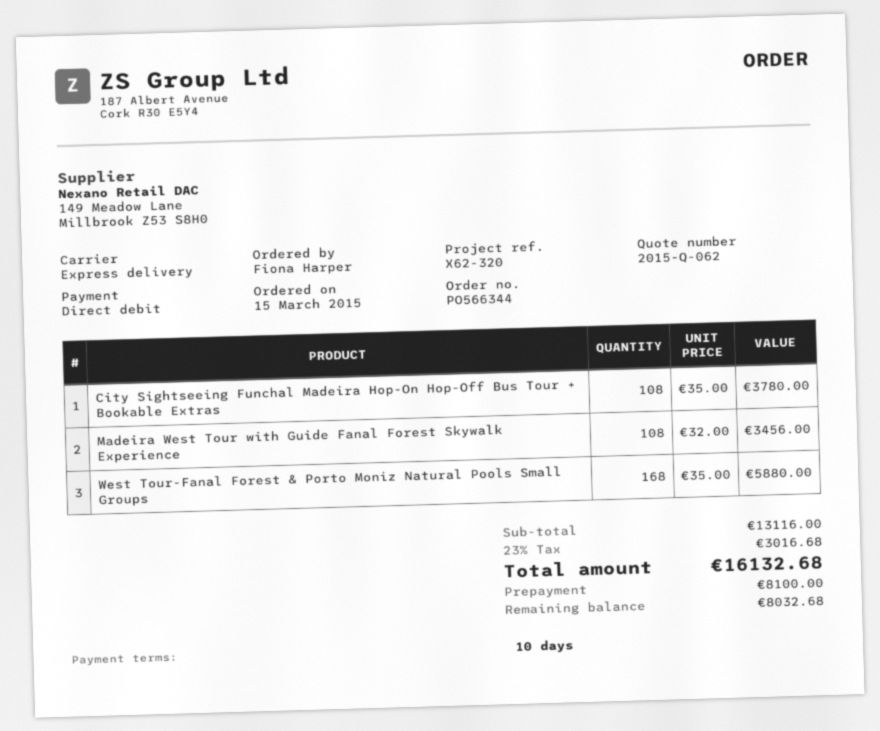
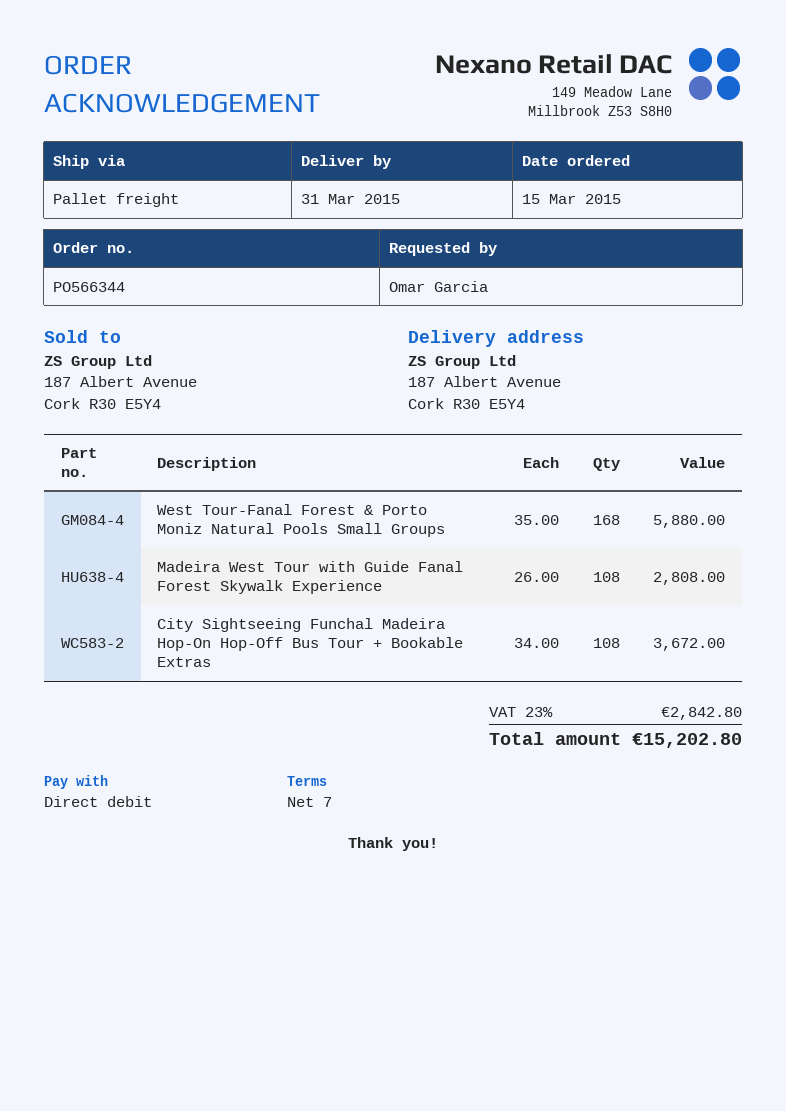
payment terms: 10 days -> 7 days
ordered by: Fiona Harper -> Omar Garcia
shipping method: express -> pallet freight
City Sightseeing Funchal Madeira Hop-On Hop-Off Bus Tour + Bookable Extras: 108 x 35.00 = 3780.00 -> 108 x 34.00 = 3672.00
Madeira West Tour with Guide Fanal Forest Skywalk Experience: 108 x 32.00 = 3456.00 -> 108 x 26.00 = 2808.00
tax: 23% = 3016.68 -> 23% = 2842.80
total: 16132.68 -> 15202.80

